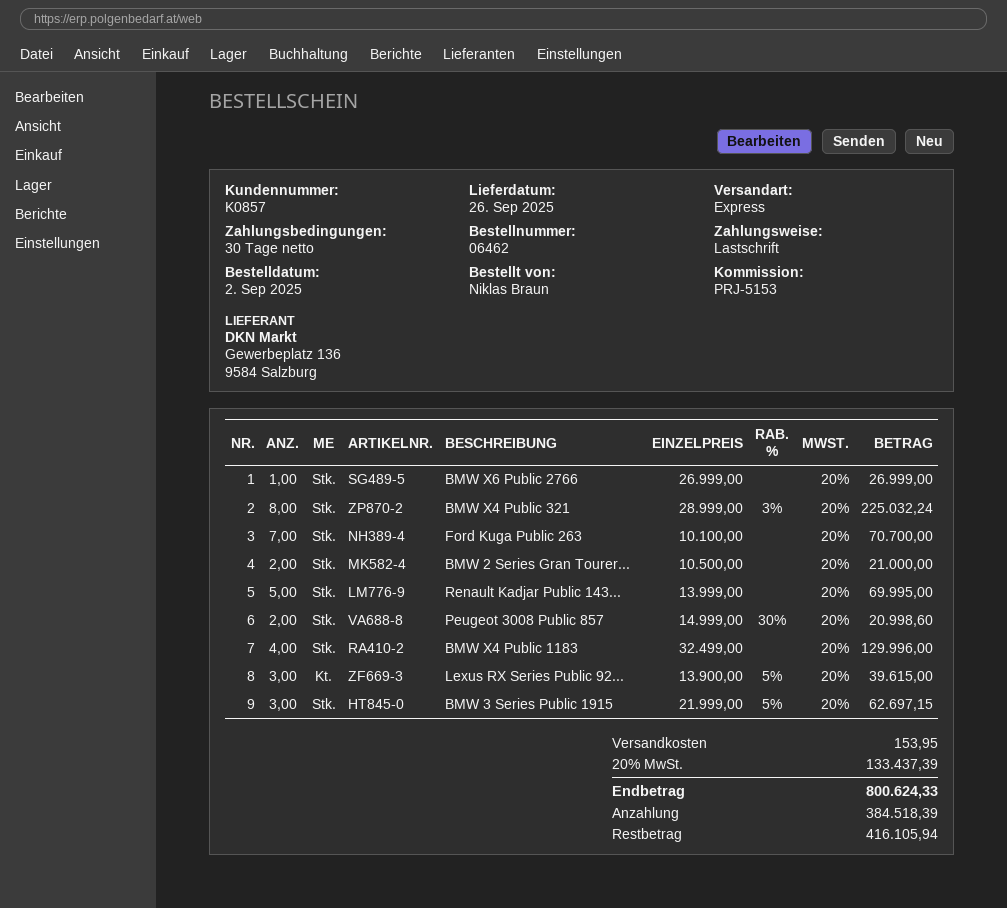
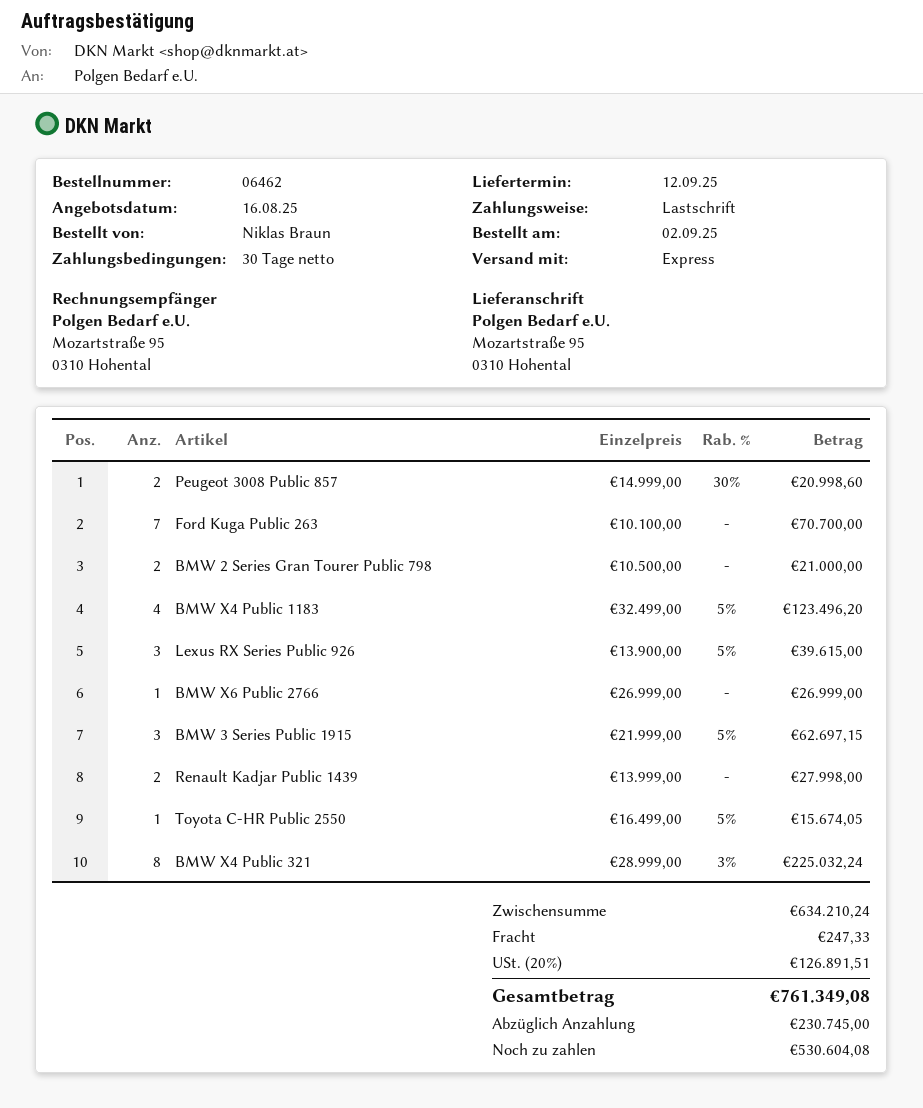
delivery date: 2025-09-26 -> 2025-09-12
Renault Kadjar Public 143...: 5 x 13999.00 = 69995.00 -> 2 x 13999.00 = 27998.00
BMW X4 Public 1183: 4 x 32499.00 = 129996.00 -> 4 x 32499.00 - 5% = 123496.20
Toyota C-HR Public 2550: none -> 1 x 16499.00 - 5% = 15674.05
shipping: 153.95 -> 247.33
tax: 20% = 133437.39 -> 20% = 126891.51
total: 800624.33 -> 761349.08
deposit: 384518.39 -> 230745.00
balance: 416105.94 -> 530604.08

